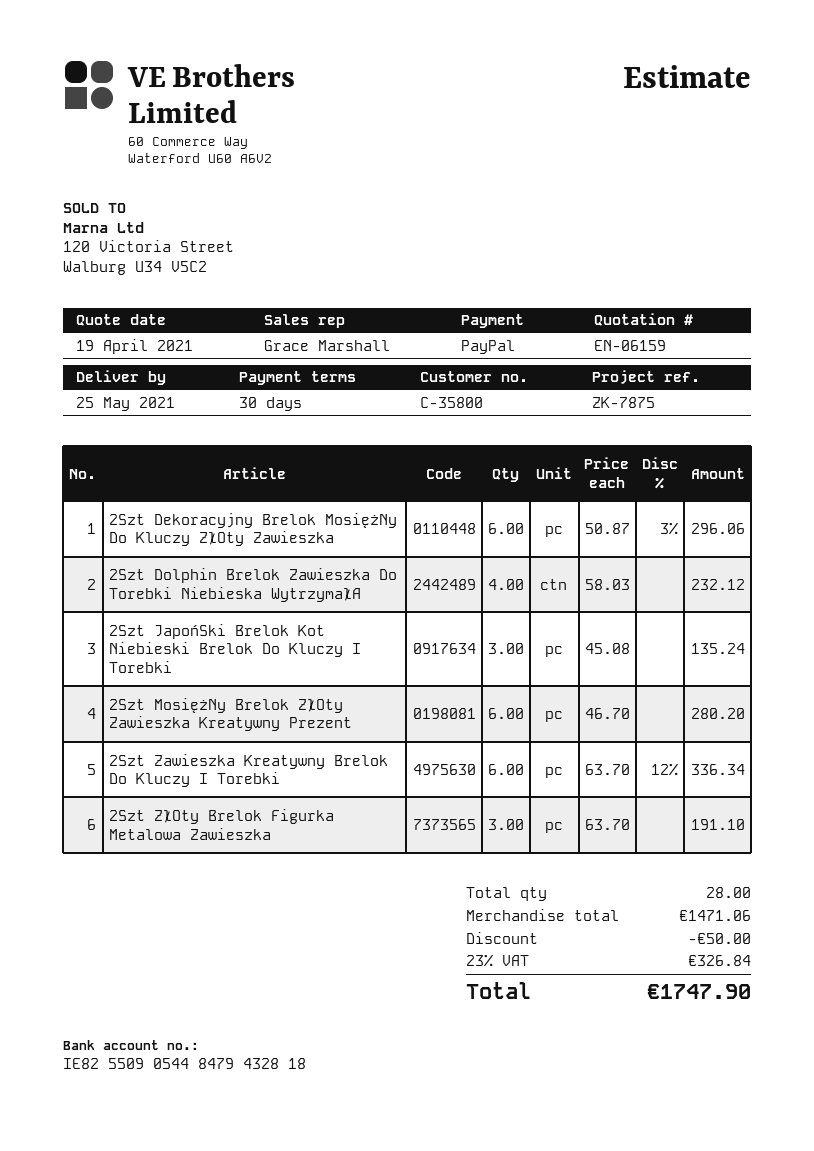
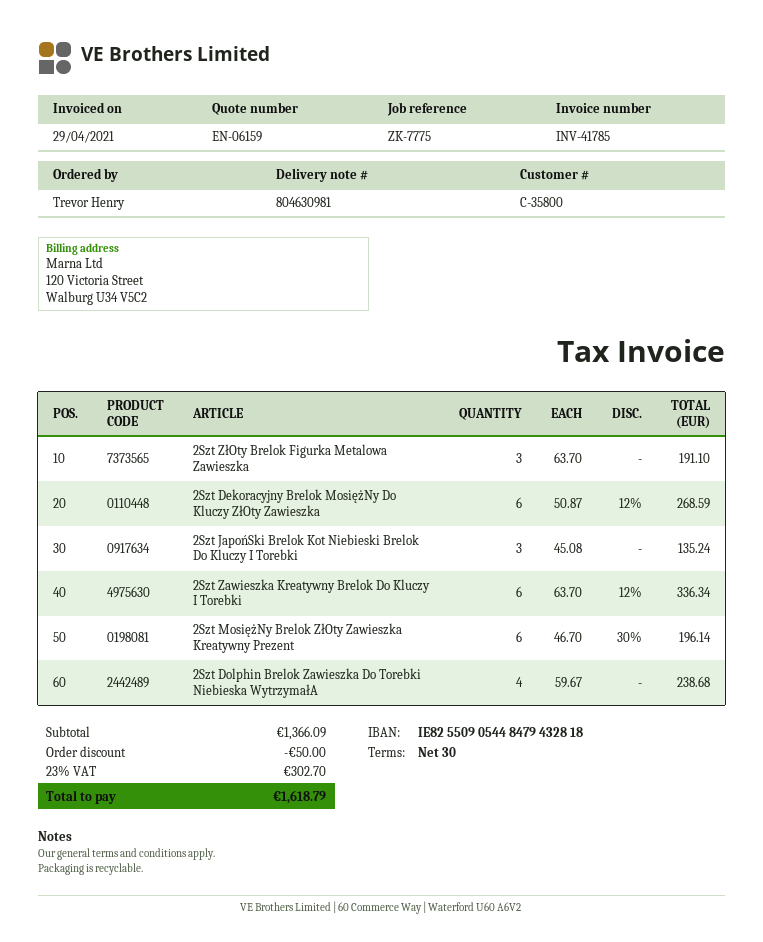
reference: ZK-7875 -> ZK-7775
2Szt Dekoracyjny Brelok MosiężNy Do Kluczy ZłOty Zawieszka: 6 x 50.87 - 3% = 296.06 -> 6 x 50.87 - 12% = 268.59
2Szt Dolphin Brelok Zawieszka Do Torebki Niebieska WytrzymałA: 4 x 58.03 = 232.12 -> 4 x 59.67 = 238.68
2Szt MosiężNy Brelok ZłOty Zawieszka Kreatywny Prezent: 6 x 46.70 = 280.20 -> 6 x 46.70 - 30% = 196.14
subtotal: 1471.06 -> 1366.09
tax: 23% = 326.84 -> 23% = 302.70
total: 1747.90 -> 1618.79

